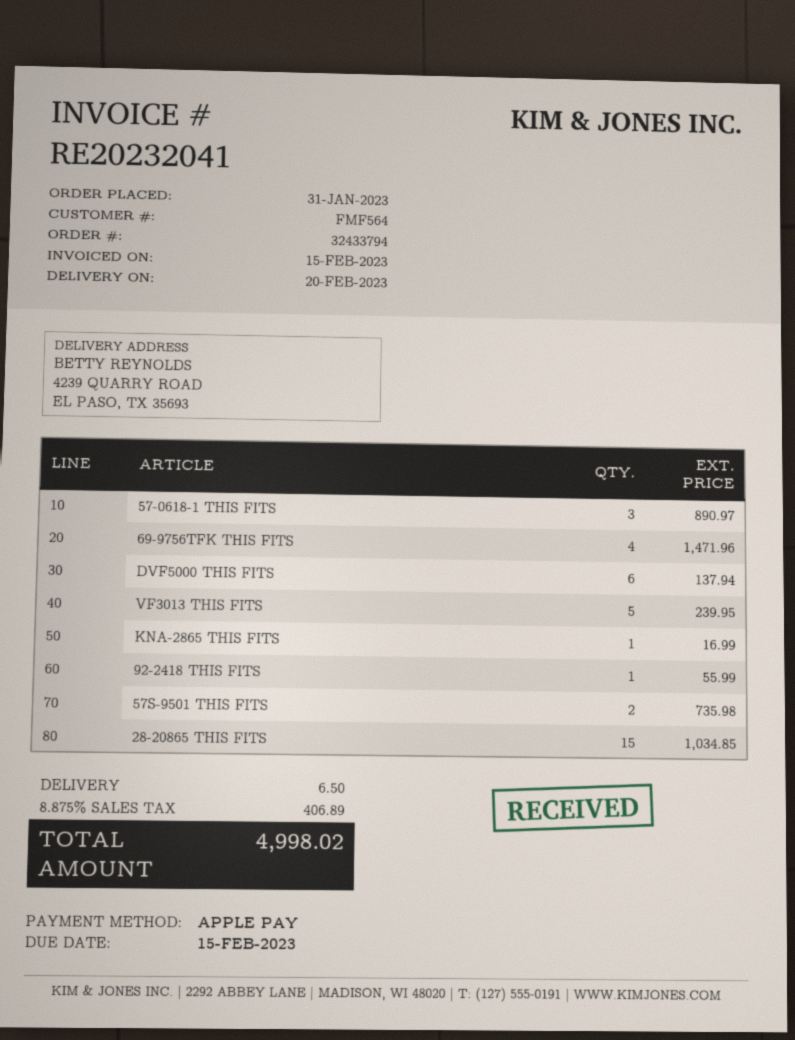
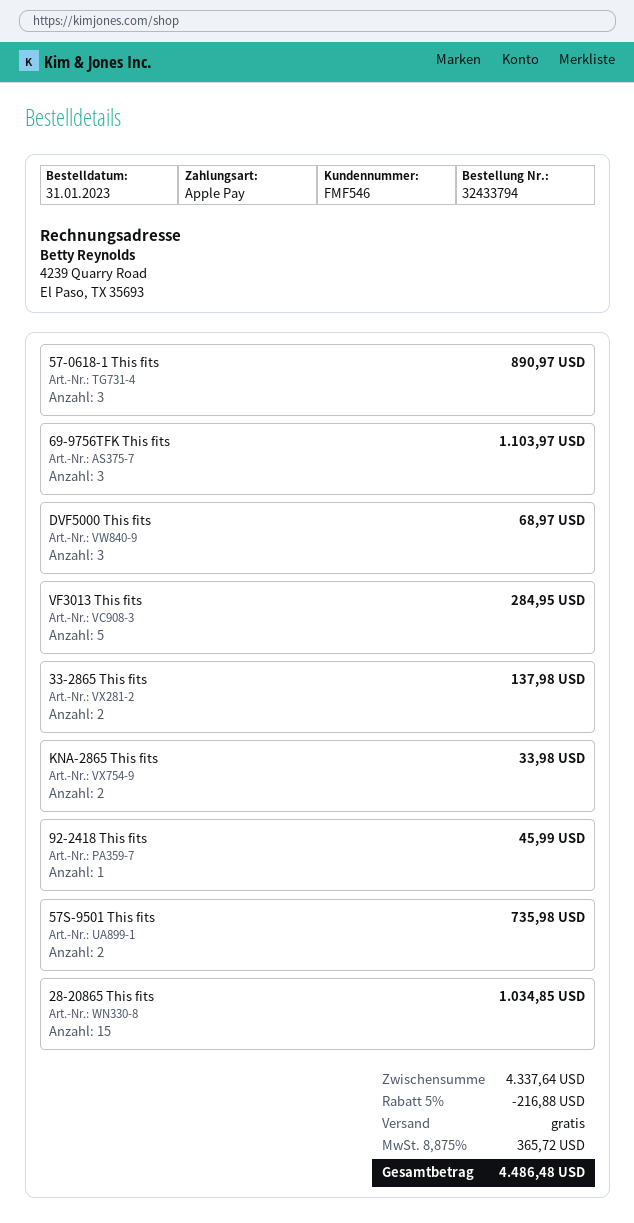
customer number: FMF564 -> FMF546
69-9756TFK THIS FITS: 4 for 1471.96 -> 3 for 1103.97
DVF5000 THIS FITS: 6 for 137.94 -> 3 for 68.97
VF3013 THIS FITS: 5 for 239.95 -> 5 for 284.95
KNA-2865 THIS FITS: 1 for 16.99 -> 2 for 33.98
92-2418 THIS FITS: 1 for 55.99 -> 1 for 45.99
33-2865 This fits: none -> 2 for 137.98
discount: none -> 5% = 216.88
shipping: 6.50 -> 0.00
tax: 8.875% = 406.89 -> 8.875% = 365.72
total: 4998.02 -> 4486.48

